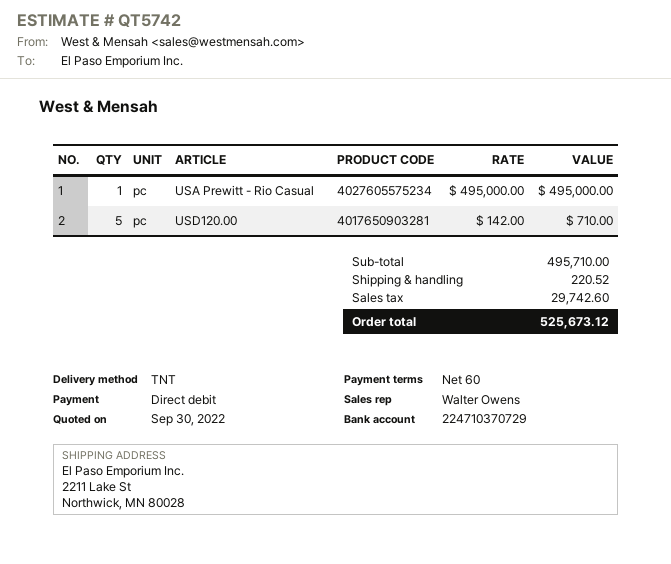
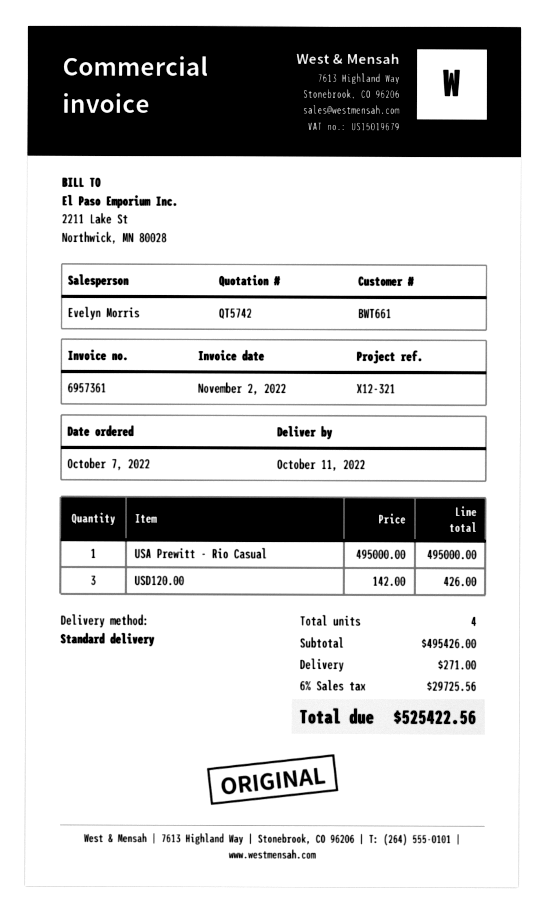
sales rep: Walter Owens -> Evelyn Morris
shipping method: TNT -> standard
USD120.00: 5 x 142.00 = 710.00 -> 3 x 142.00 = 426.00
subtotal: 495710.00 -> 495426.00
shipping: 220.52 -> 271.00
tax: 29742.60 -> 29725.56
total: 525673.12 -> 525422.56

